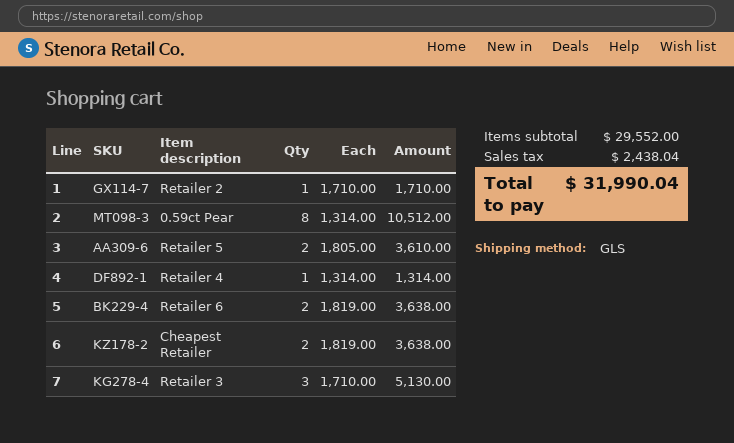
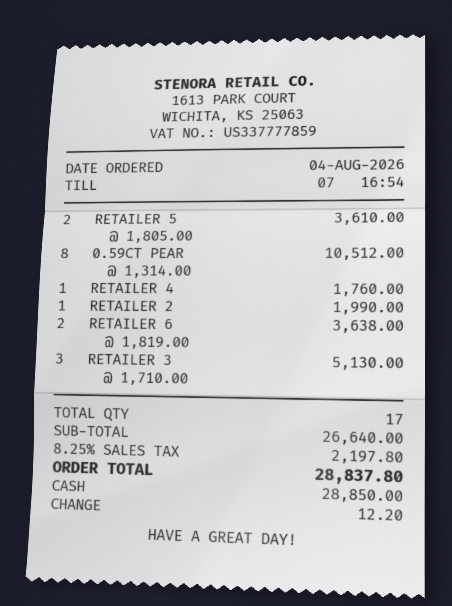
Retailer 2: 1 x 1710.00 = 1710.00 -> 1 x 1990.00 = 1990.00
Retailer 4: 1 x 1314.00 = 1314.00 -> 1 x 1760.00 = 1760.00
Cheapest Retailer: 2 x 1819.00 = 3638.00 -> none
subtotal: 29552.00 -> 26640.00
tax: 2438.04 -> 2197.80
total: 31990.04 -> 28837.80

